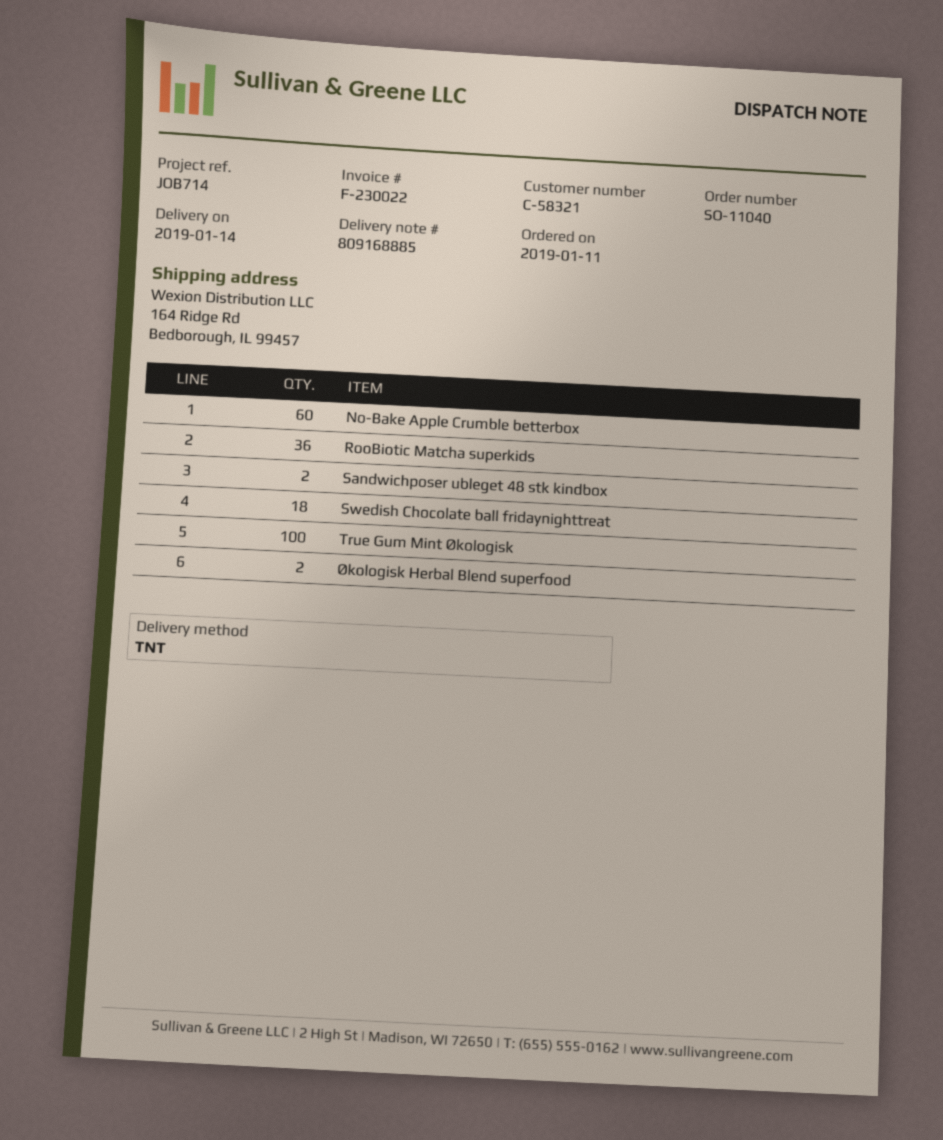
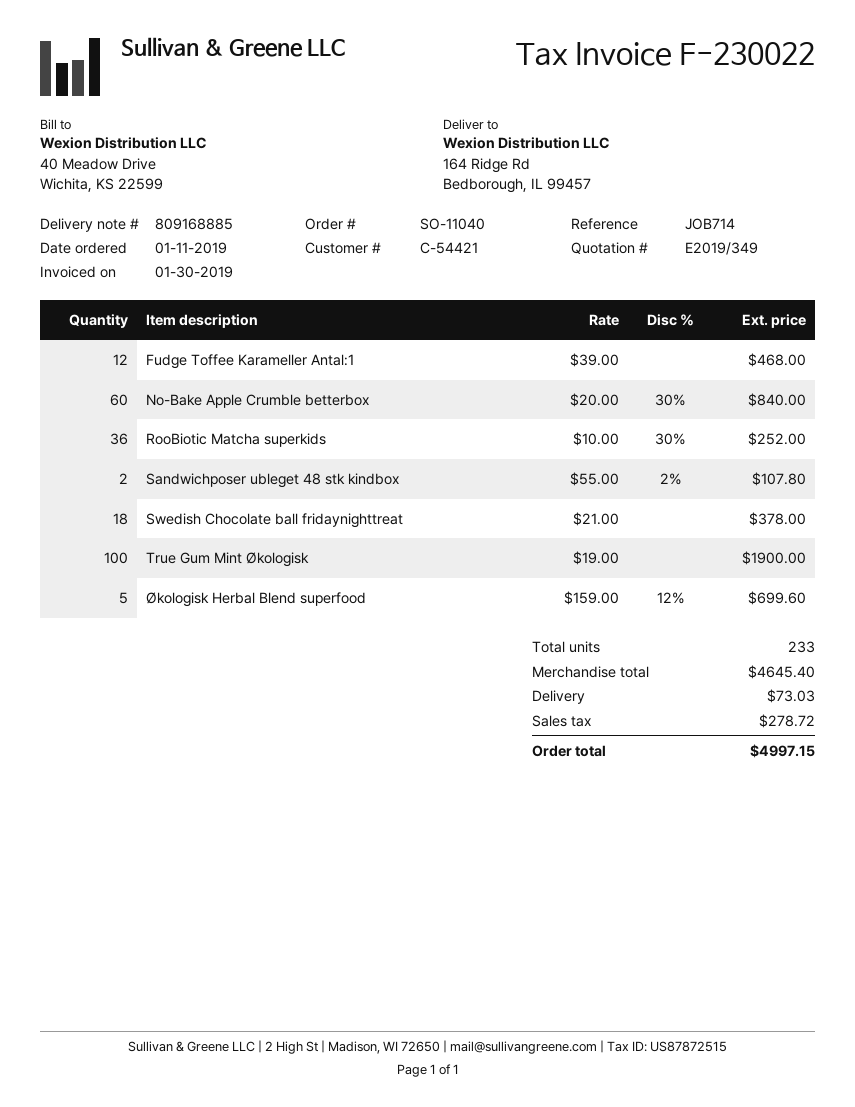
customer number: C-58321 -> C-54421
Økologisk Herbal Blend superfood: 2 -> 5
Fudge Toffee Karameller Antal:1: none -> 12

